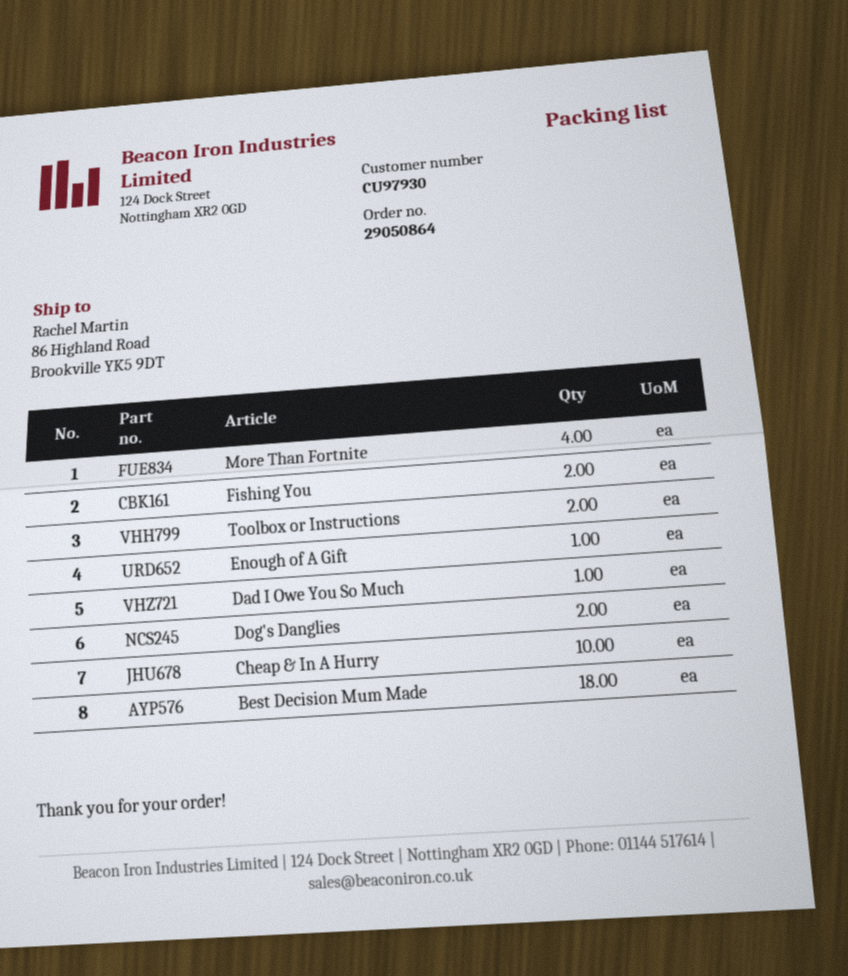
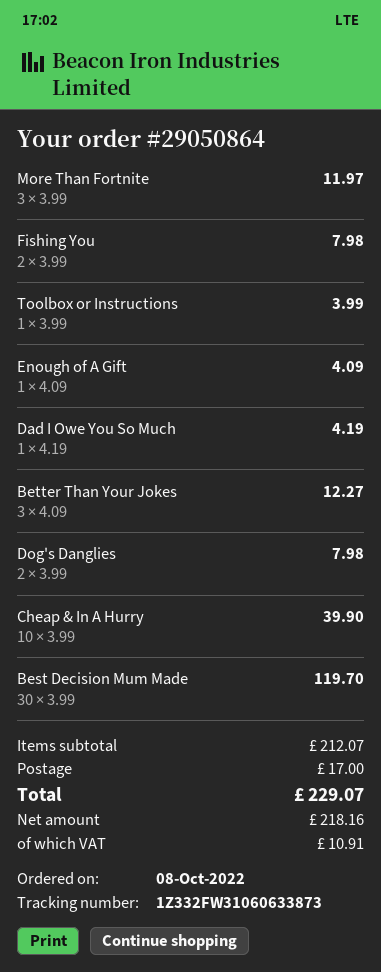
More Than Fortnite: 4 -> 3
Toolbox or Instructions: 2 -> 1
Best Decision Mum Made: 18 -> 30
Better Than Your Jokes: none -> 3

